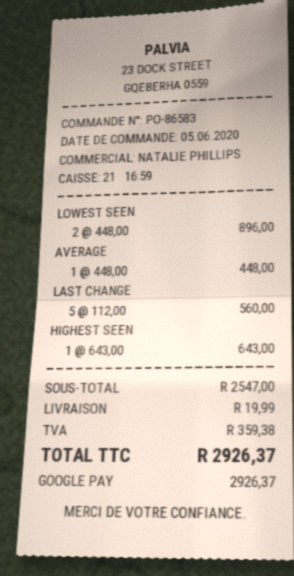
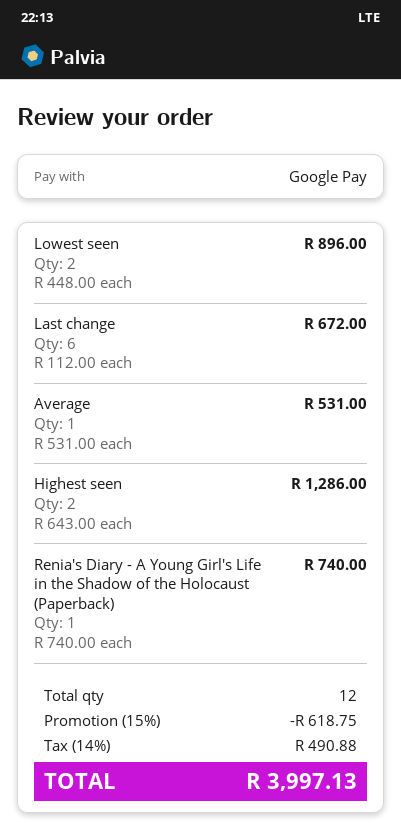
AVERAGE: 1 x 448.00 = 448.00 -> 1 x 531.00 = 531.00
LAST CHANGE: 5 x 112.00 = 560.00 -> 6 x 112.00 = 672.00
HIGHEST SEEN: 1 x 643.00 = 643.00 -> 2 x 643.00 = 1286.00
Renia's Diary - A Young Girl's Life in the Shadow of the Holocaust (Paperback): none -> 1 x 740.00 = 740.00
discount: none -> 15% = 618.75
shipping: 19.99 -> none
tax: 359.38 -> 490.88
total: 2926.37 -> 3997.13

